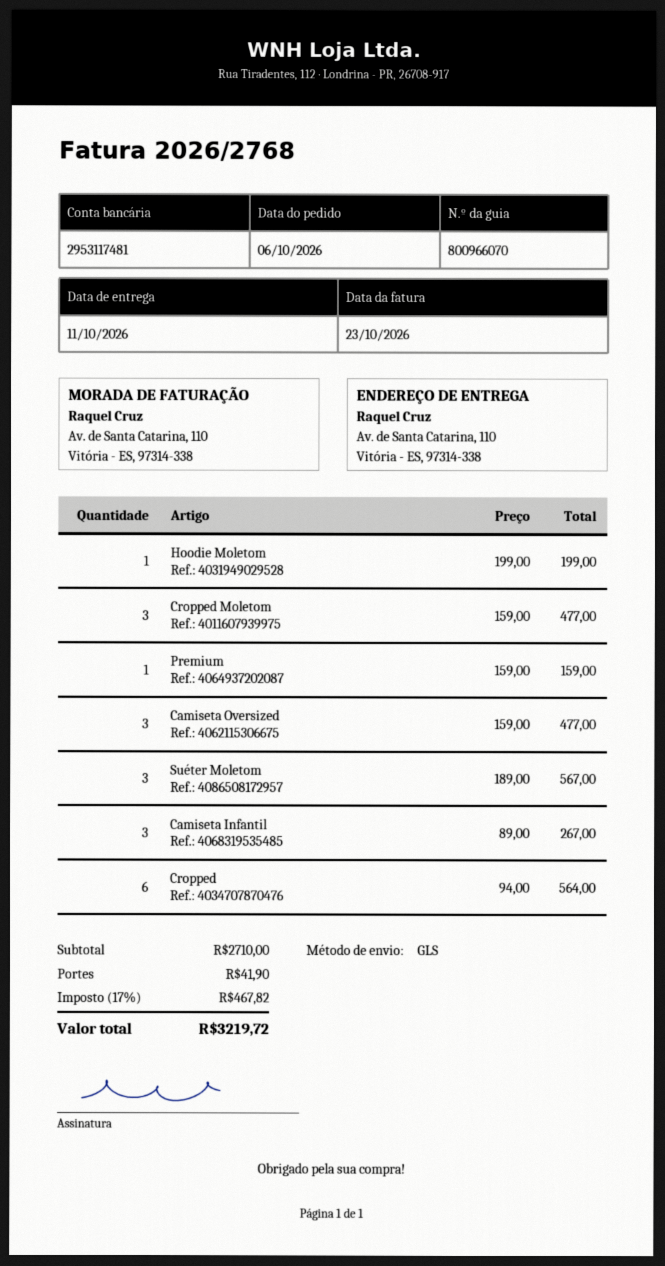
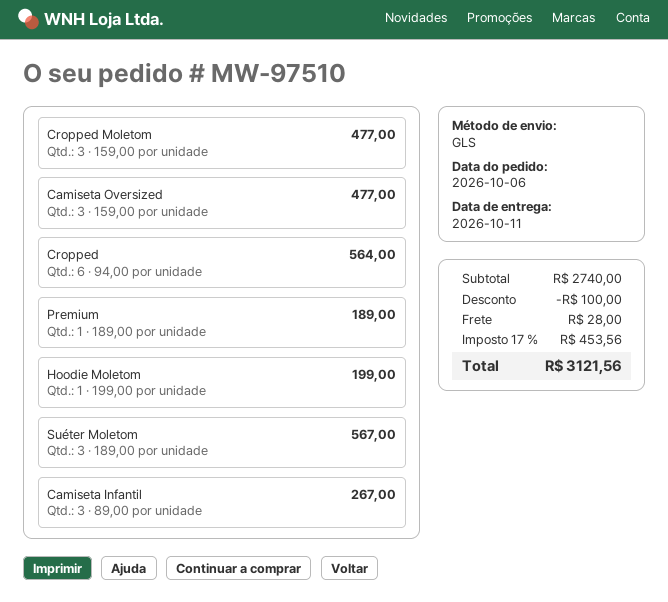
Premium: 1 x 159.00 = 159.00 -> 1 x 189.00 = 189.00
subtotal: 2710.00 -> 2740.00
discount: none -> 100.00
shipping: 41.90 -> 28.00
tax: 17% = 467.82 -> 17% = 453.56
total: 3219.72 -> 3121.56

